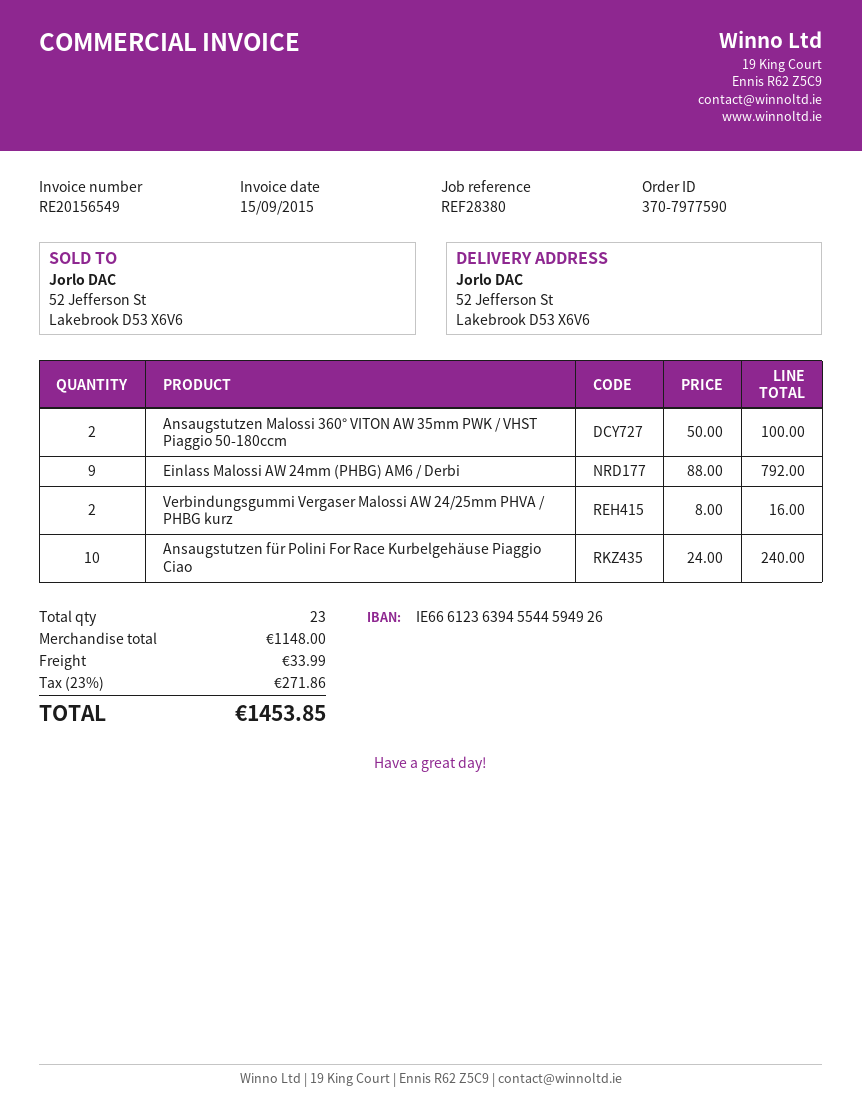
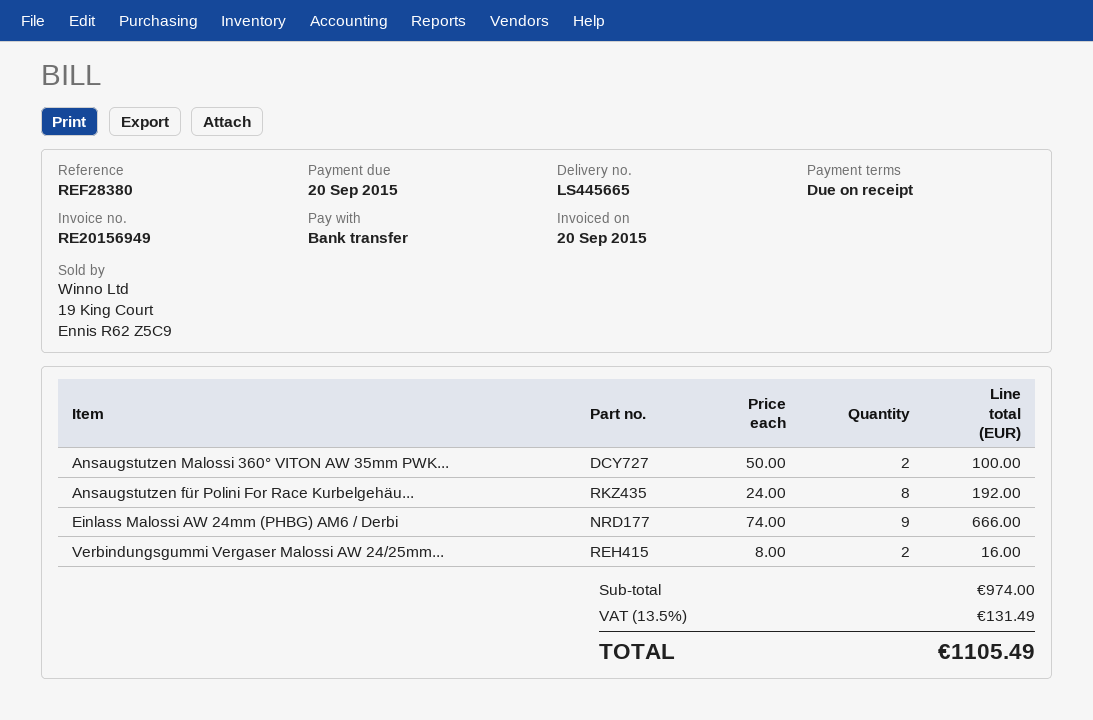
invoice number: RE20156549 -> RE20156949
invoice date: 2015-09-15 -> 2015-09-20
Einlass Malossi AW 24mm (PHBG) AM6 / Derbi: 9 x 88.00 = 792.00 -> 9 x 74.00 = 666.00
Ansaugstutzen für Polini For Race Kurbelgehäuse Piaggio Ciao: 10 x 24.00 = 240.00 -> 8 x 24.00 = 192.00
subtotal: 1148.00 -> 974.00
shipping: 33.99 -> none
tax: 23% = 271.86 -> 13.5% = 131.49
total: 1453.85 -> 1105.49

